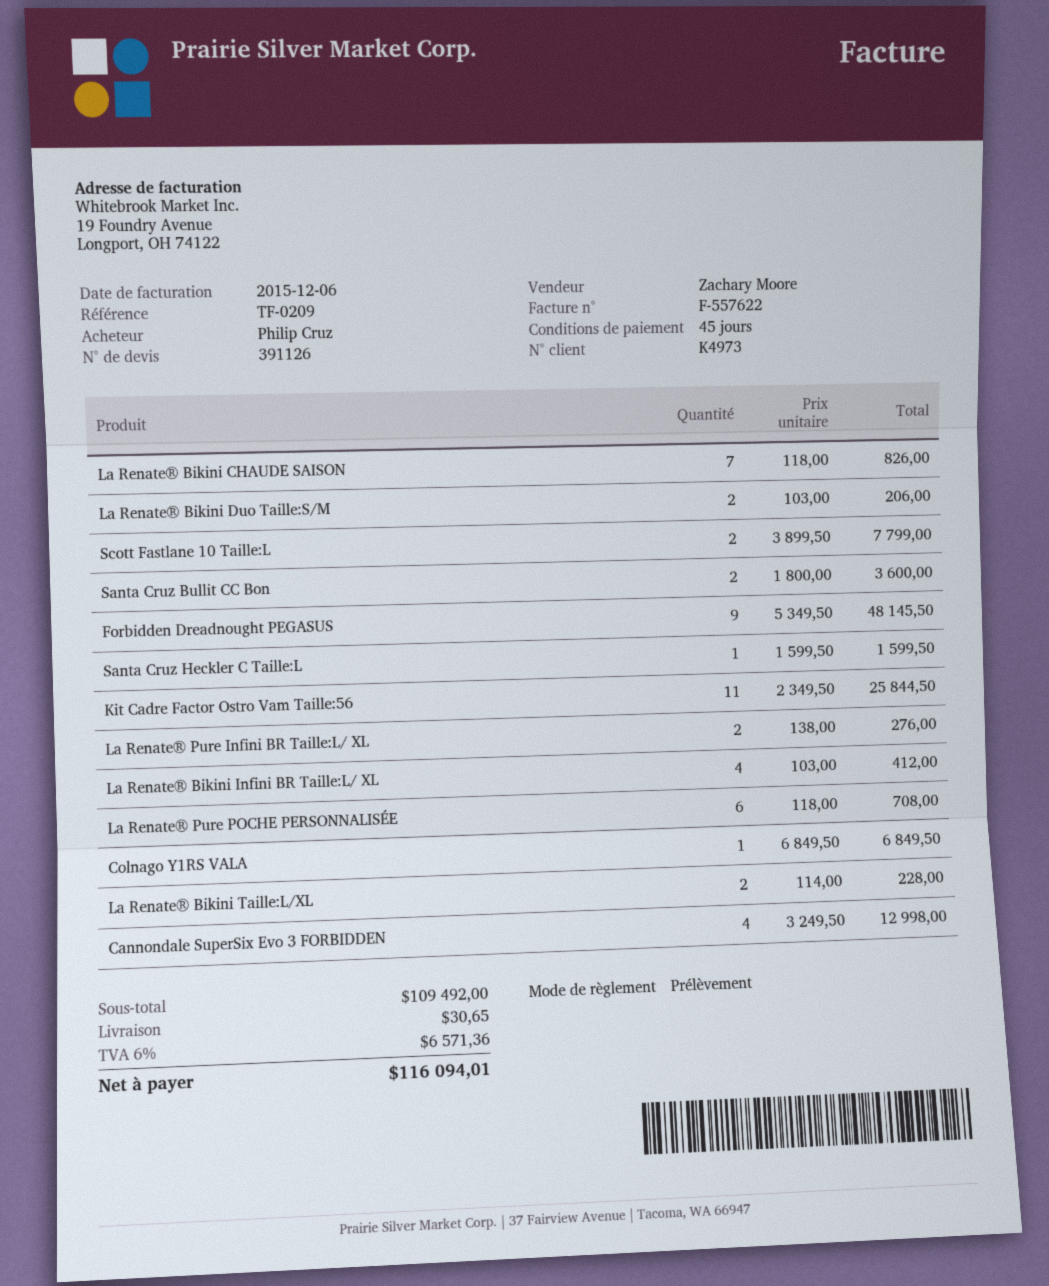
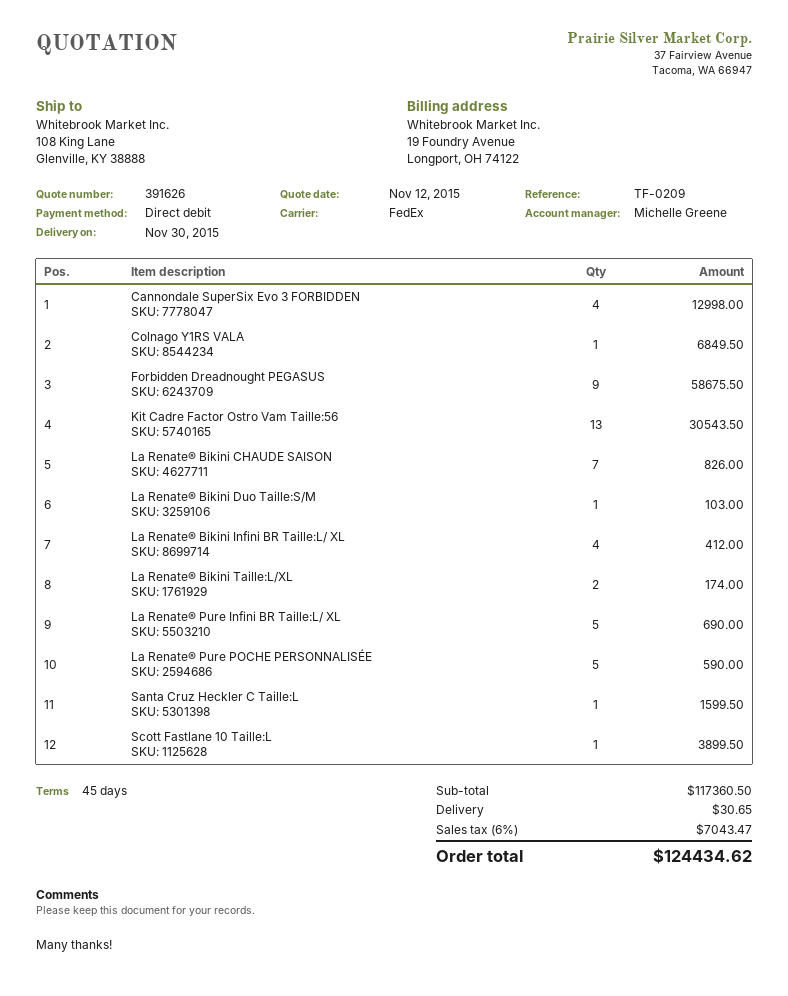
quote number: 391126 -> 391626
sales rep: Zachary Moore -> Michelle Greene
La Renate® Bikini Duo Taille:S/M: 2 for 206.00 -> 1 for 103.00
Scott Fastlane 10 Taille:L: 2 for 7799.00 -> 1 for 3899.50
Santa Cruz Bullit CC Bon: 2 for 3600.00 -> none
Forbidden Dreadnought PEGASUS: 9 for 48145.50 -> 9 for 58675.50
Kit Cadre Factor Ostro Vam Taille:56: 11 for 25844.50 -> 13 for 30543.50
La Renate® Pure Infini BR Taille:L/ XL: 2 for 276.00 -> 5 for 690.00
La Renate® Pure POCHE PERSONNALISÉE: 6 for 708.00 -> 5 for 590.00
La Renate® Bikini Taille:L/XL: 2 for 228.00 -> 2 for 174.00
subtotal: 109492.00 -> 117360.50
tax: 6% = 6571.36 -> 6% = 7043.47
total: 116094.01 -> 124434.62

